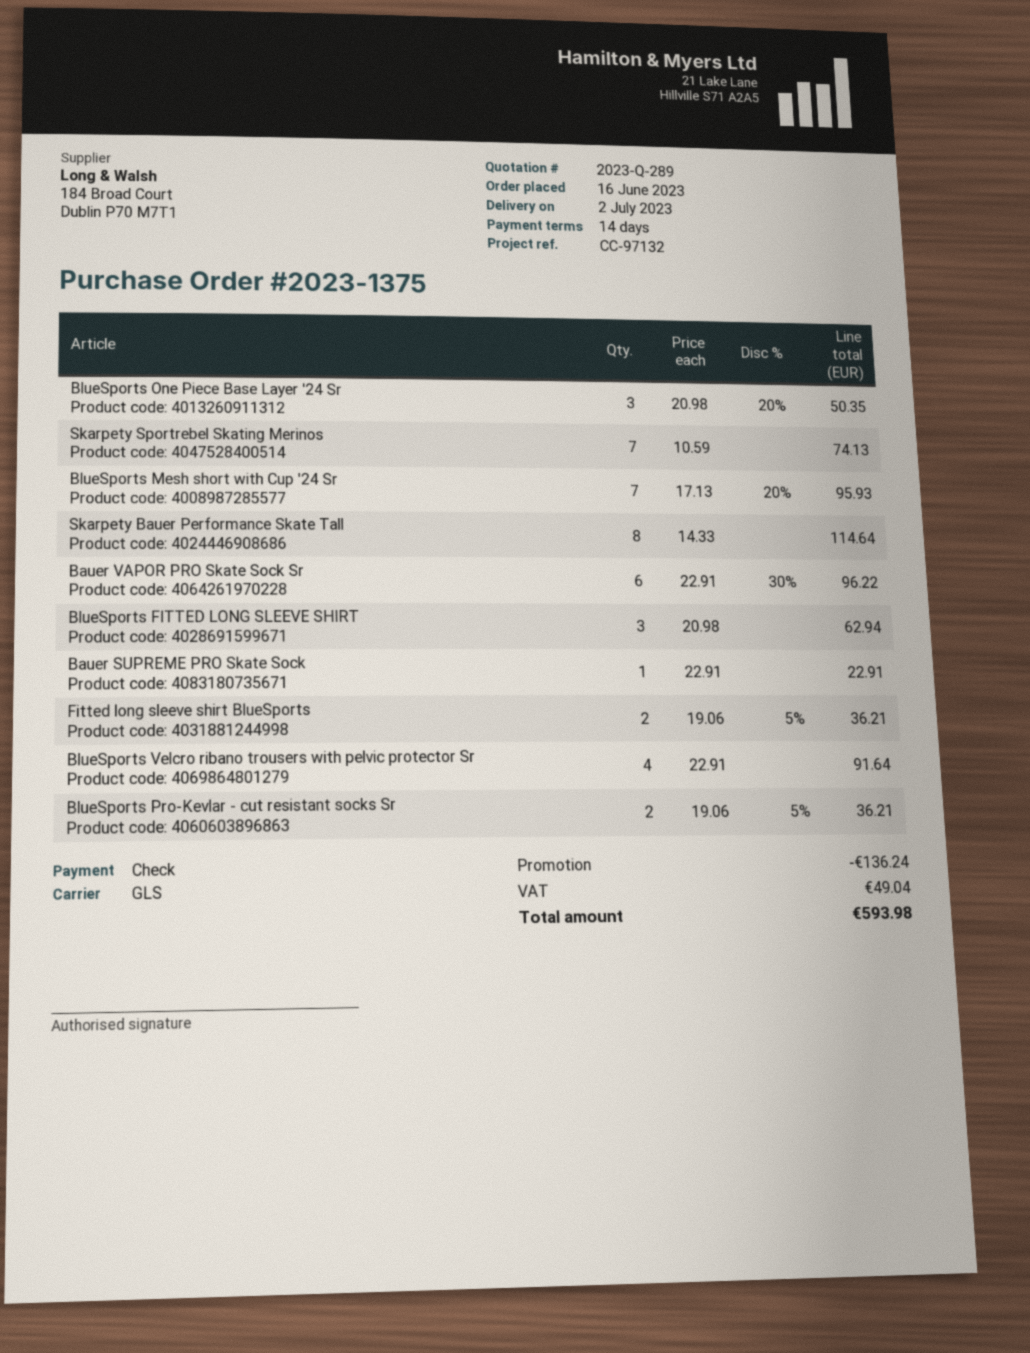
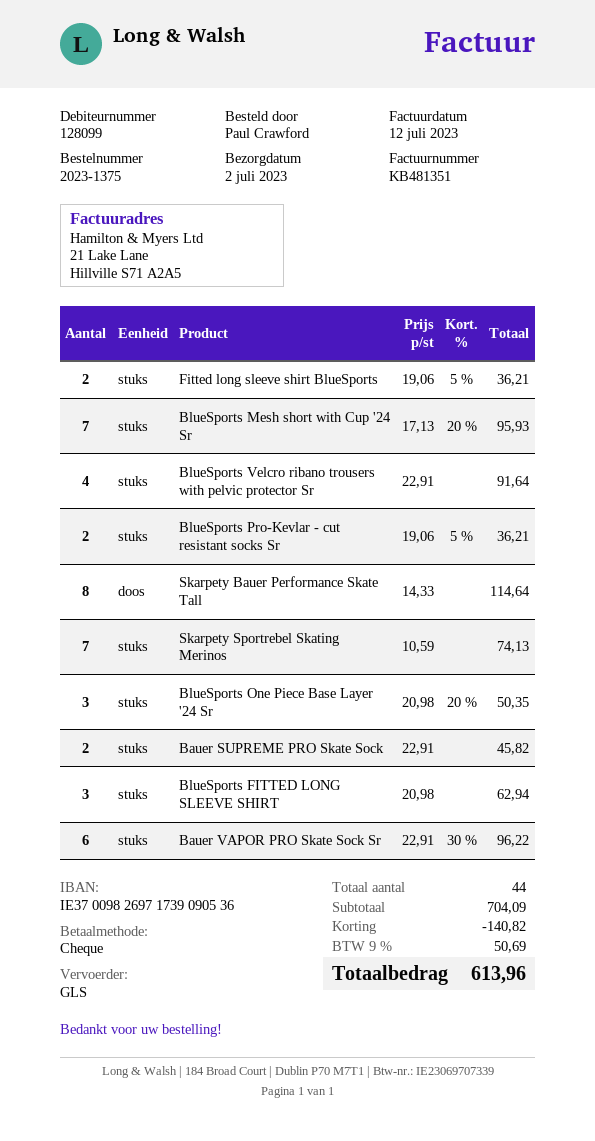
Bauer SUPREME PRO Skate Sock: 1 x 22.91 = 22.91 -> 2 x 22.91 = 45.82
discount: 136.24 -> 140.82
tax: 49.04 -> 50.69
total: 593.98 -> 613.96

